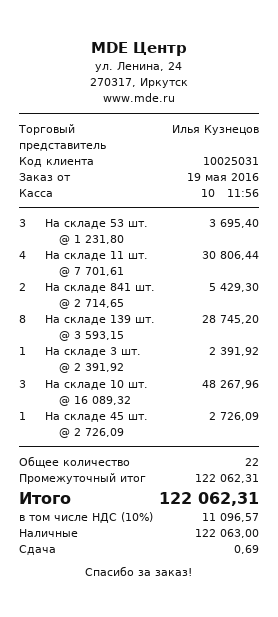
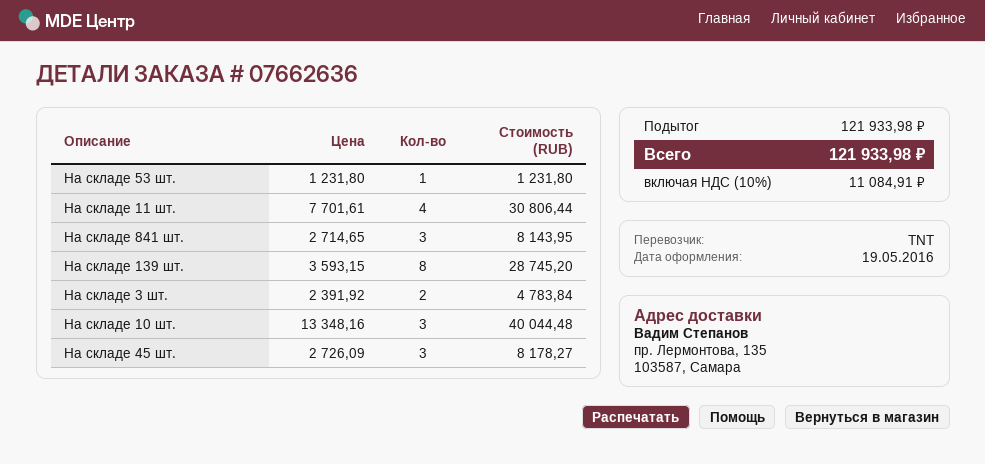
На складе 53 шт.: 3 x 1231.80 = 3695.40 -> 1 x 1231.80 = 1231.80
На складе 841 шт.: 2 x 2714.65 = 5429.30 -> 3 x 2714.65 = 8143.95
На складе 3 шт.: 1 x 2391.92 = 2391.92 -> 2 x 2391.92 = 4783.84
На складе 10 шт.: 3 x 16089.32 = 48267.96 -> 3 x 13348.16 = 40044.48
На складе 45 шт.: 1 x 2726.09 = 2726.09 -> 3 x 2726.09 = 8178.27
subtotal: 122062.31 -> 121933.98
tax: 10% = 11096.57 -> 10% = 11084.91
total: 122062.31 -> 121933.98

